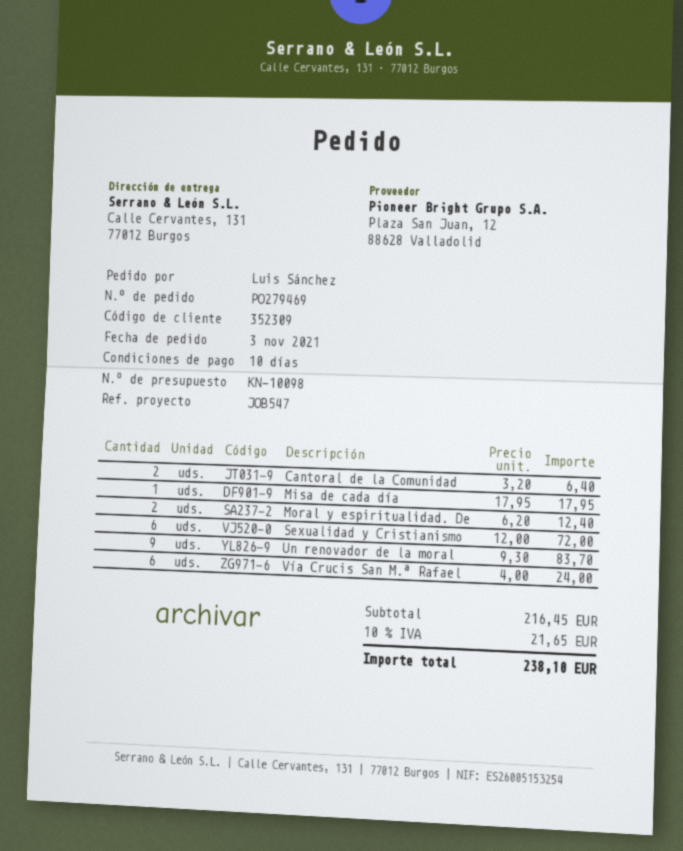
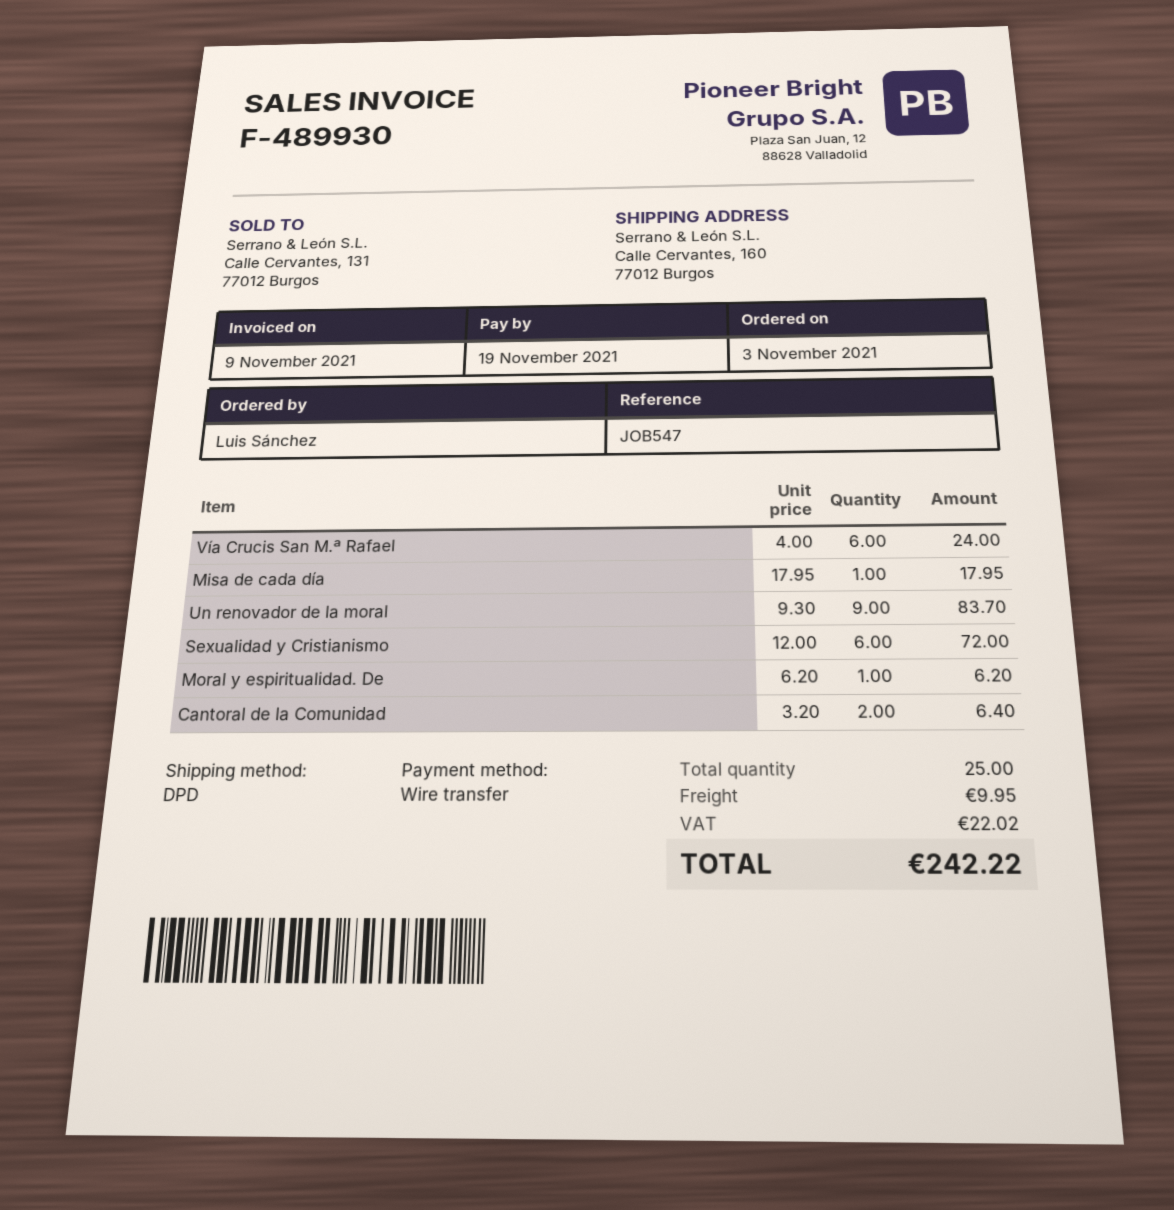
ship to: Calle Cervantes, 131, 77012 Burgos -> Calle Cervantes, 160, 77012 Burgos
Moral y espiritualidad. De: 2 x 6.20 = 12.40 -> 1 x 6.20 = 6.20
shipping: none -> 9.95
tax: 21.65 -> 22.02
total: 238.10 -> 242.22

